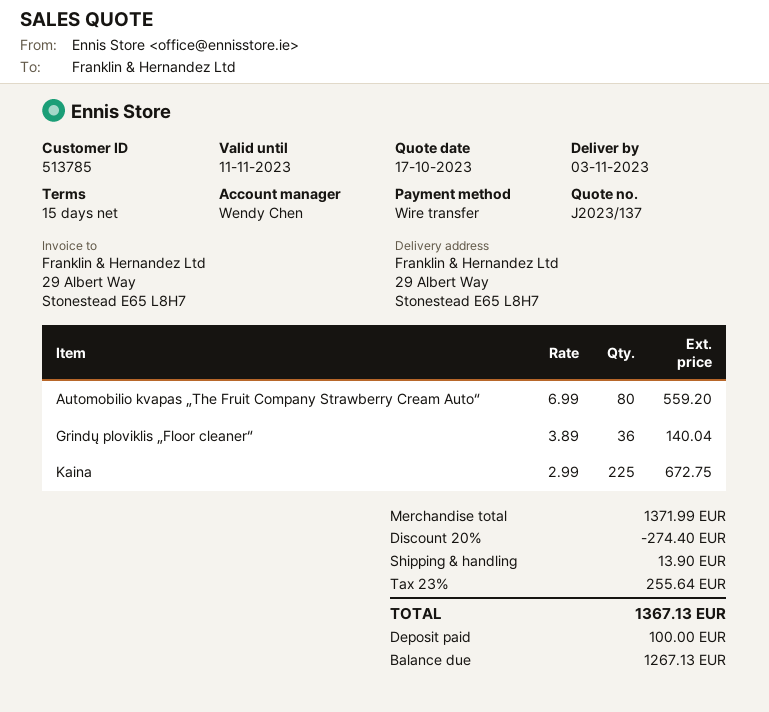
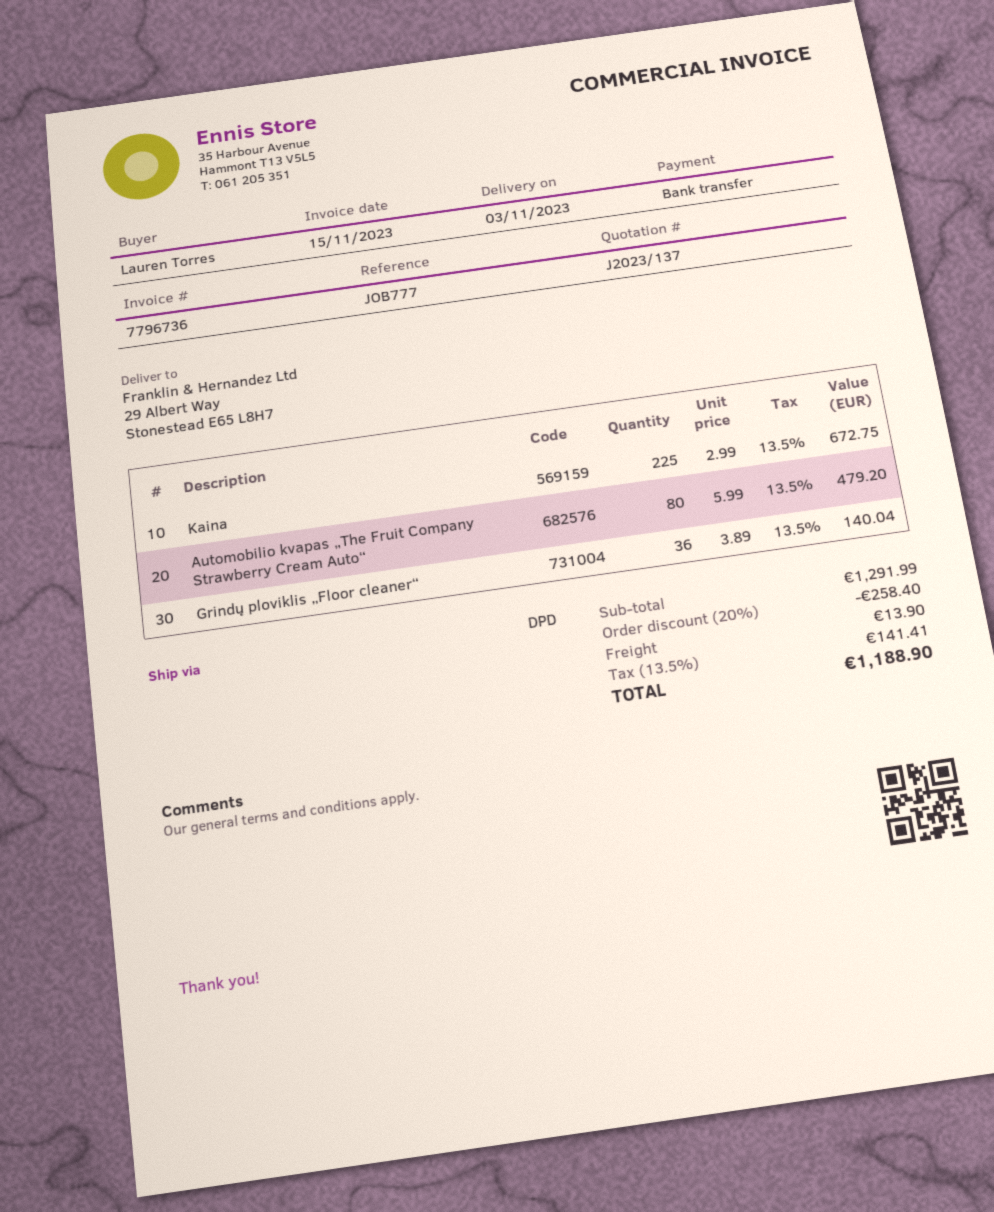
Automobilio kvapas „The Fruit Company Strawberry Cream Auto“: 80 x 6.99 = 559.20 -> 80 x 5.99 = 479.20
subtotal: 1371.99 -> 1291.99
discount: 20% = 274.40 -> 20% = 258.40
tax: 23% = 255.64 -> 13.5% = 141.41
total: 1367.13 -> 1188.90

